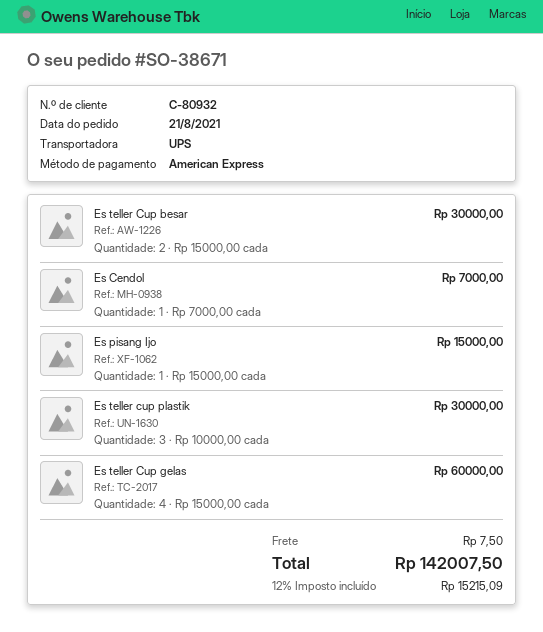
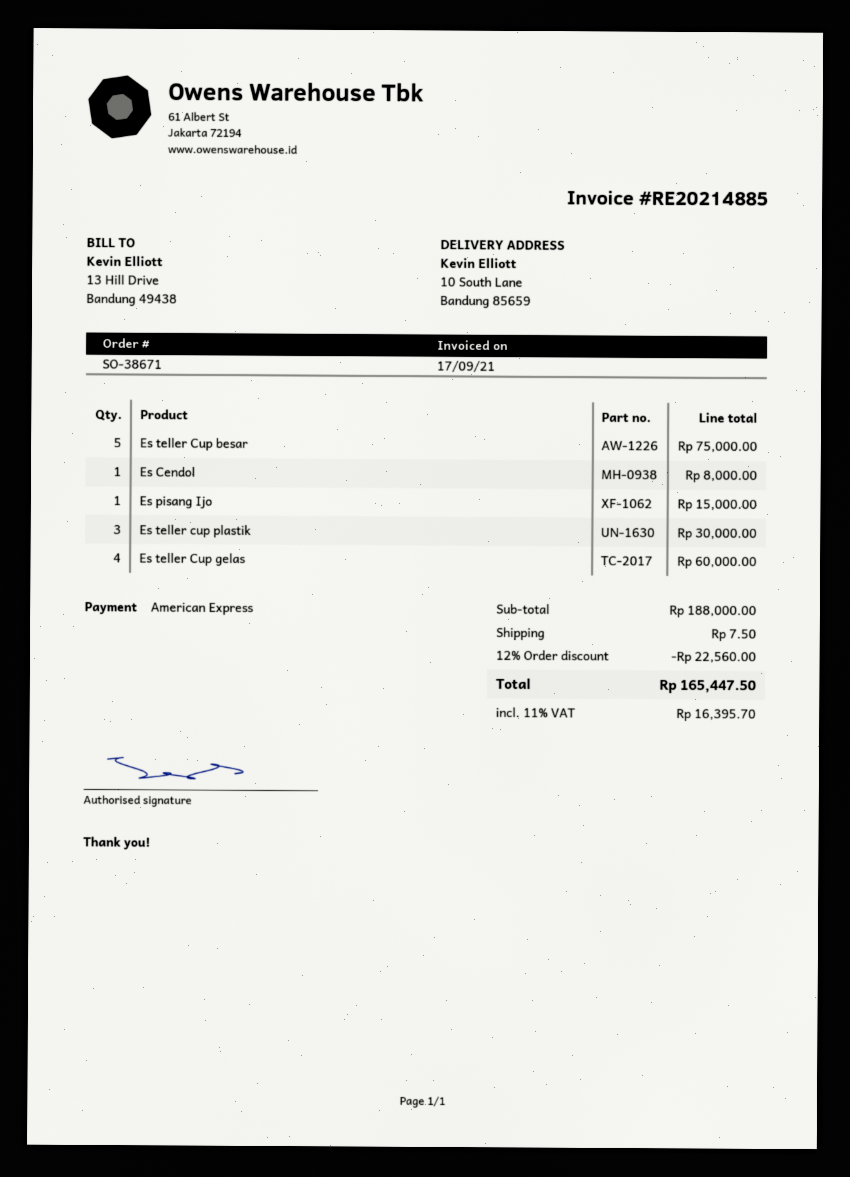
Es teller Cup besar: 2 for 30000.00 -> 5 for 75000.00
Es Cendol: 1 for 7000.00 -> 1 for 8000.00
discount: none -> 12% = 22560.00
tax: 12% = 15215.09 -> 11% = 16395.70
total: 142007.50 -> 165447.50

